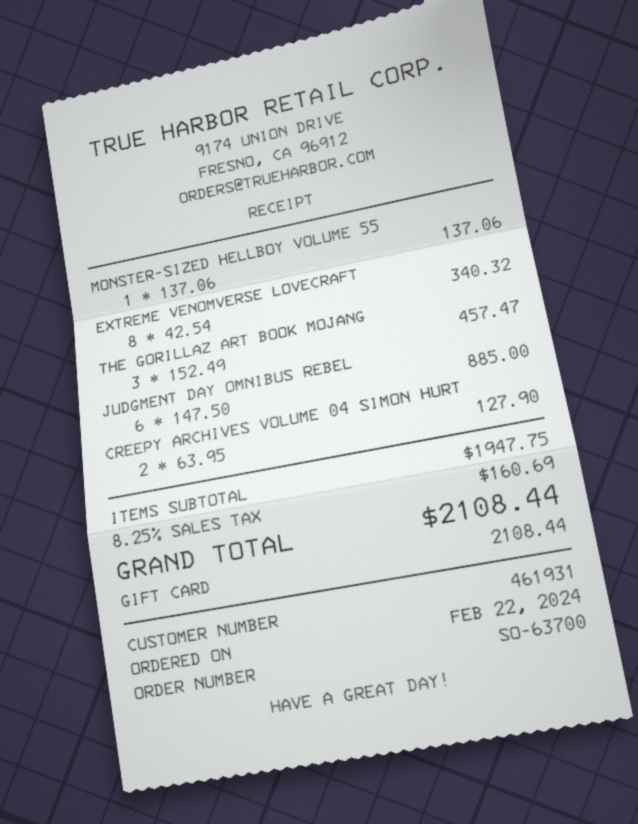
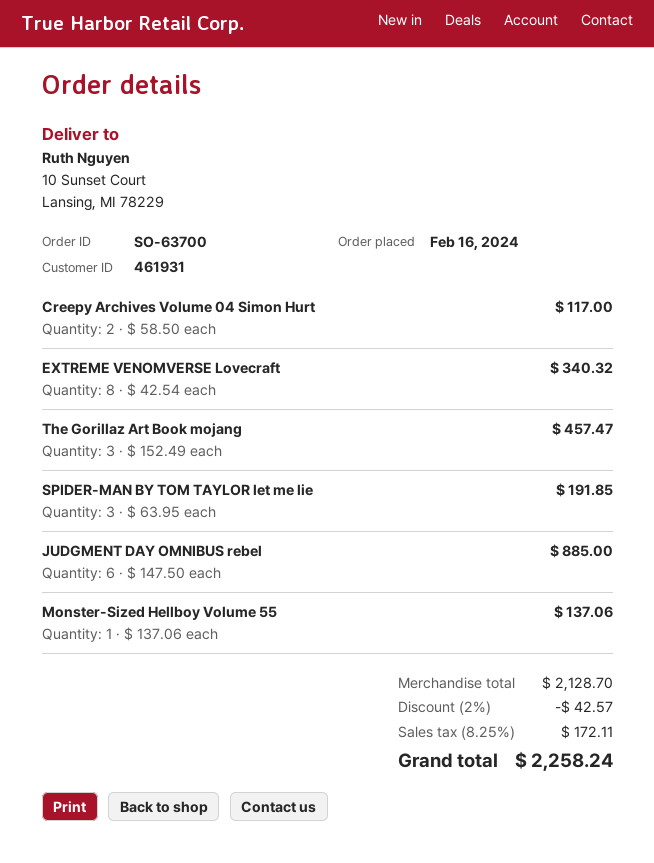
order date: 2024-02-22 -> 2024-02-16
CREEPY ARCHIVES VOLUME 04 SIMON HURT: 2 x 63.95 = 127.90 -> 2 x 58.50 = 117.00
SPIDER-MAN BY TOM TAYLOR let me lie: none -> 3 x 63.95 = 191.85
subtotal: 1947.75 -> 2128.70
discount: none -> 2% = 42.57
tax: 8.25% = 160.69 -> 8.25% = 172.11
total: 2108.44 -> 2258.24

